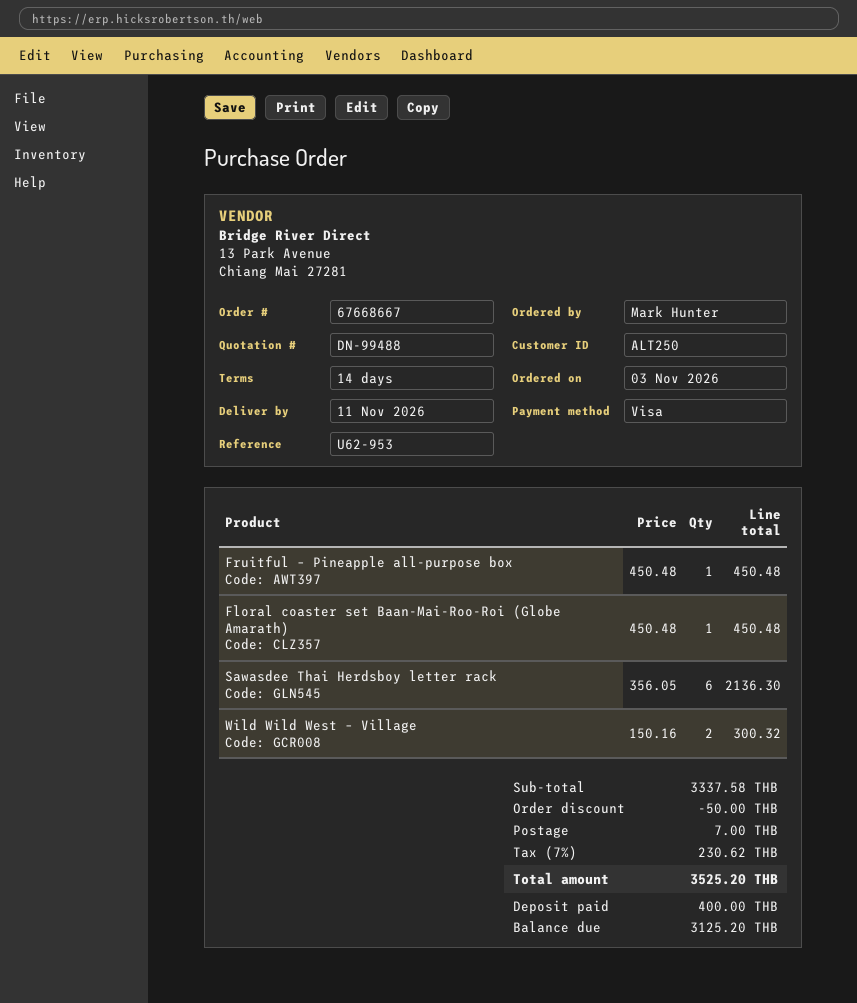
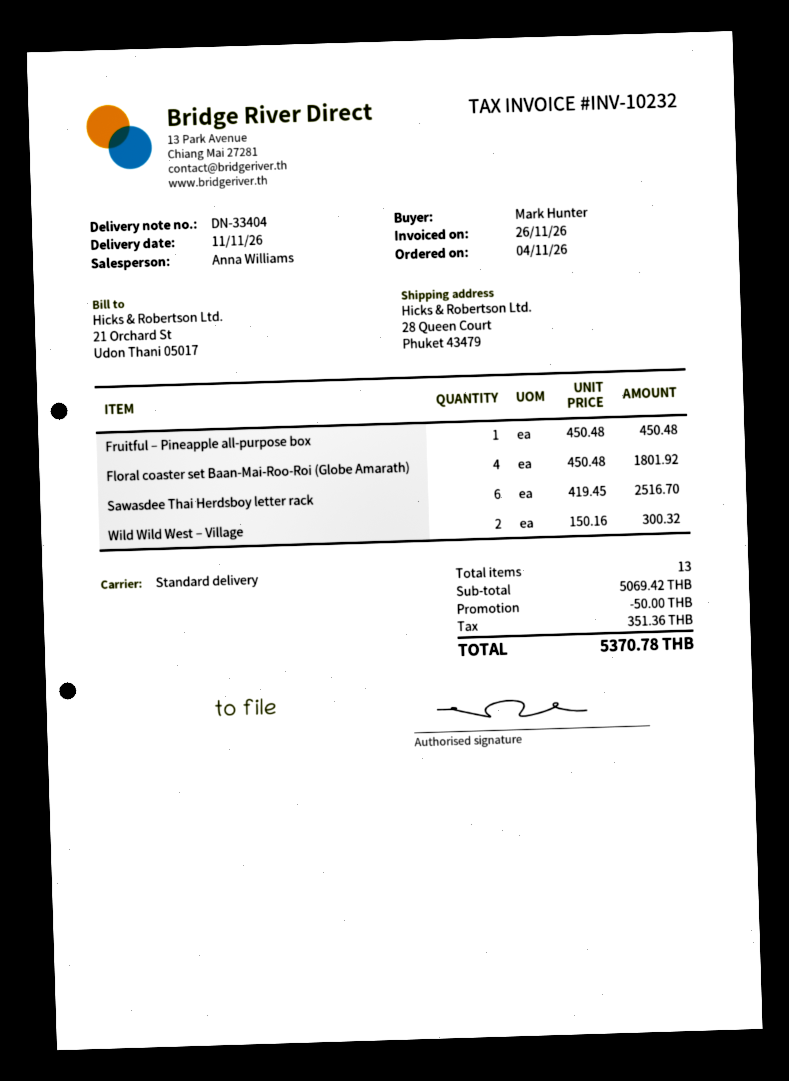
order date: 2026-11-03 -> 2026-11-04
Floral coaster set Baan-Mai-Roo-Roi (Globe Amarath): 1 x 450.48 = 450.48 -> 4 x 450.48 = 1801.92
Sawasdee Thai Herdsboy letter rack: 6 x 356.05 = 2136.30 -> 6 x 419.45 = 2516.70
subtotal: 3337.58 -> 5069.42
shipping: 7.00 -> none
tax: 230.62 -> 351.36
total: 3525.20 -> 5370.78

